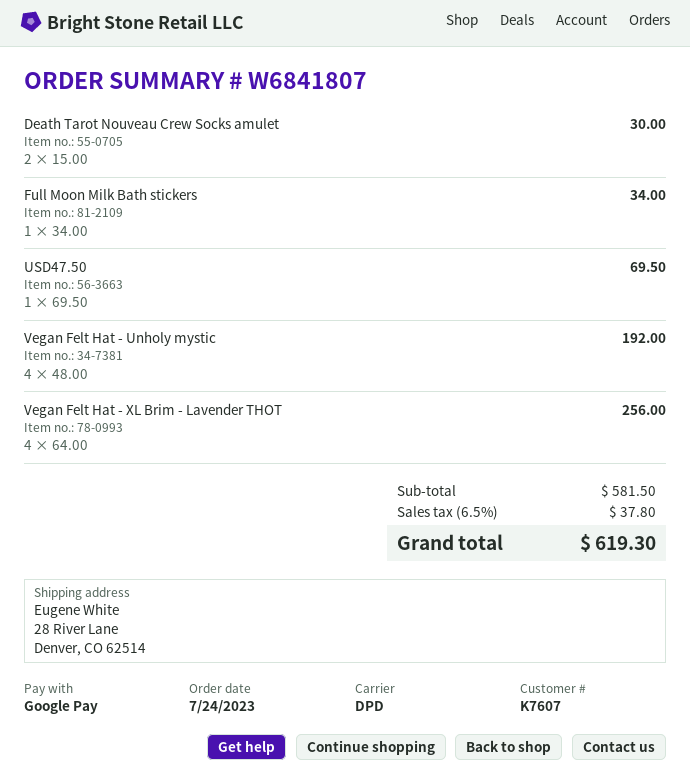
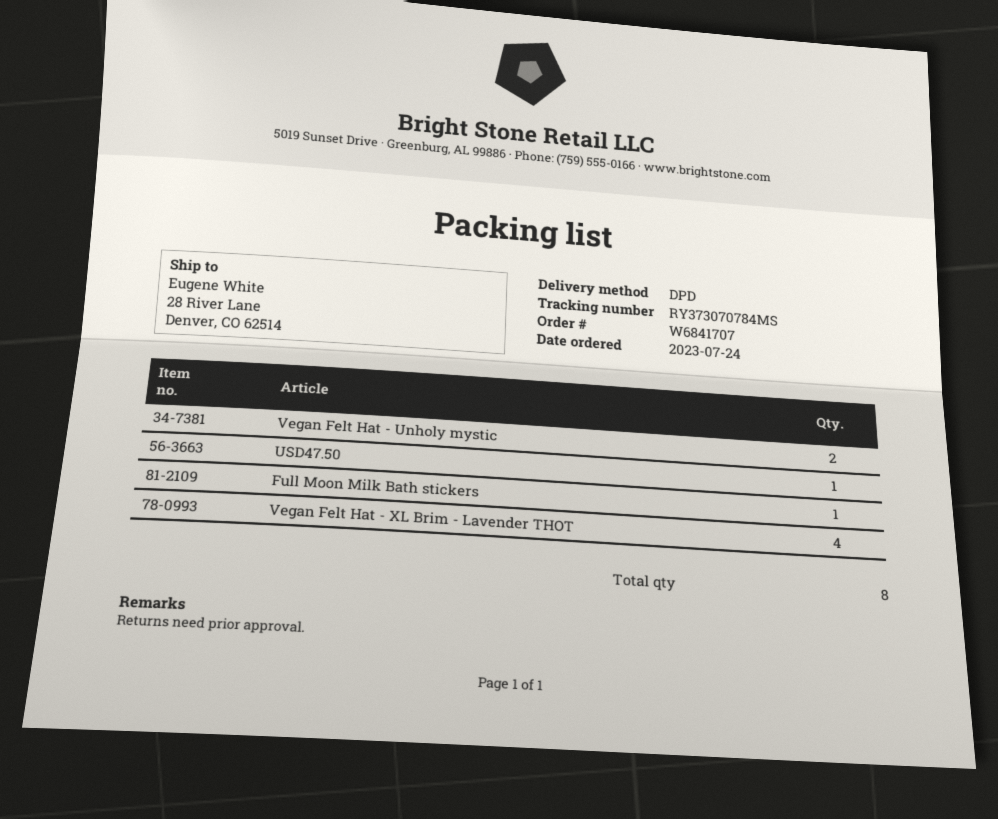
order number: W6841807 -> W6841707
Death Tarot Nouveau Crew Socks amulet: 2 -> none
Vegan Felt Hat - Unholy mystic: 4 -> 2

